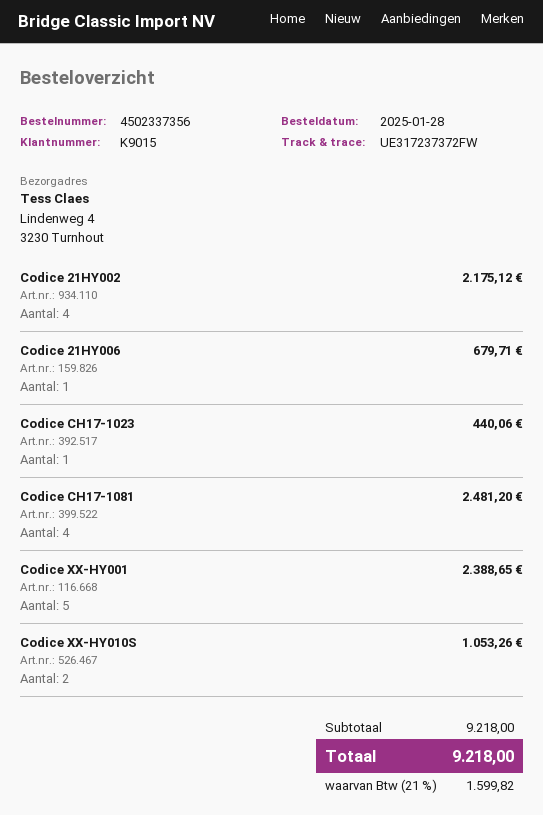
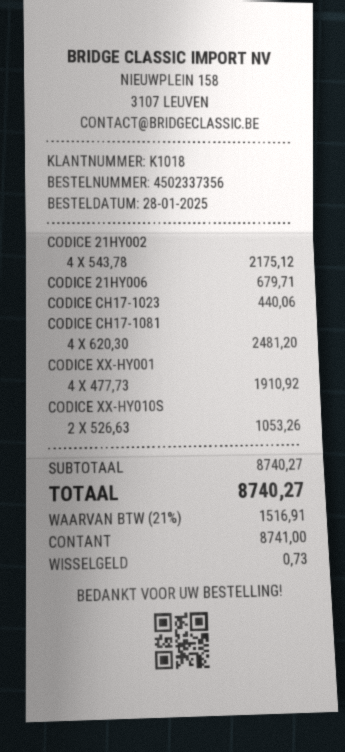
customer number: K9015 -> K1018
Codice XX-HY001: 5 for 2388.65 -> 4 for 1910.92
subtotal: 9218.00 -> 8740.27
tax: 21% = 1599.82 -> 21% = 1516.91
total: 9218.00 -> 8740.27

